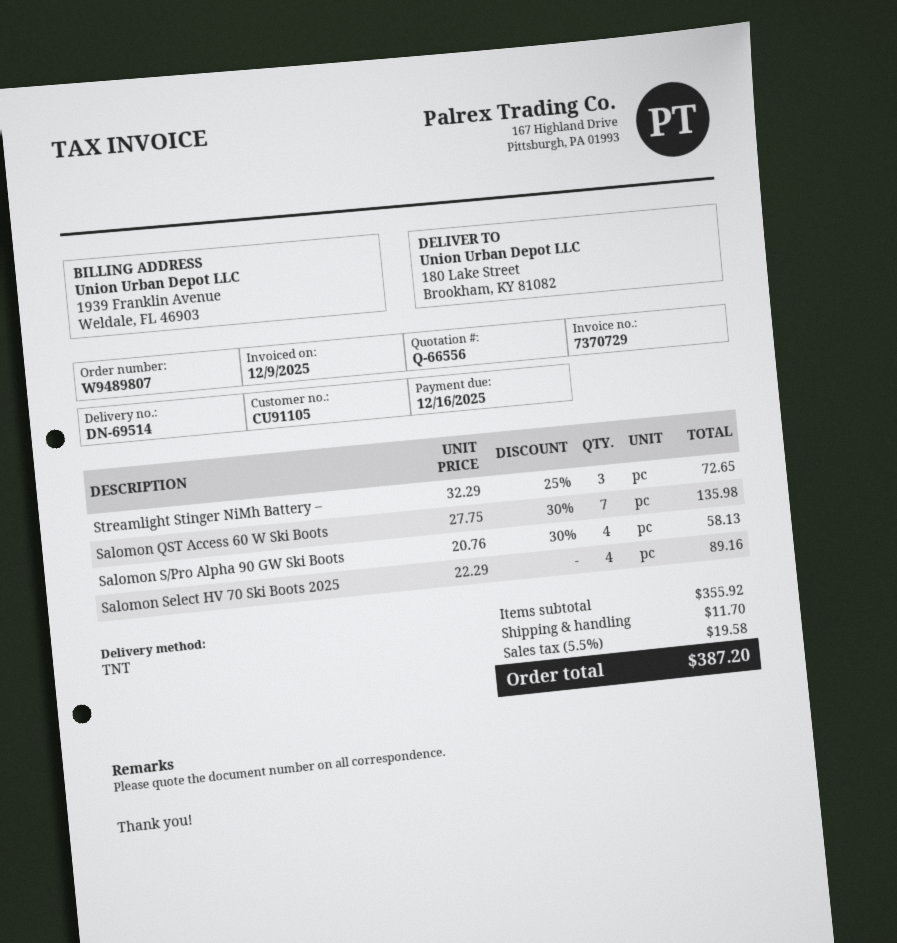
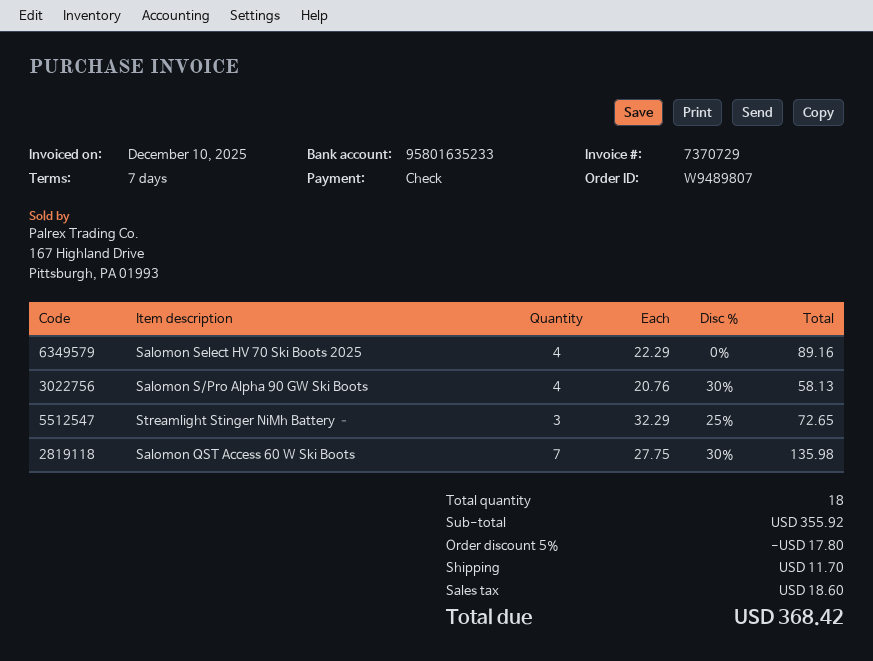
invoice date: 2025-12-09 -> 2025-12-10
discount: none -> 5% = 17.80
tax: 19.58 -> 18.60
total: 387.20 -> 368.42

